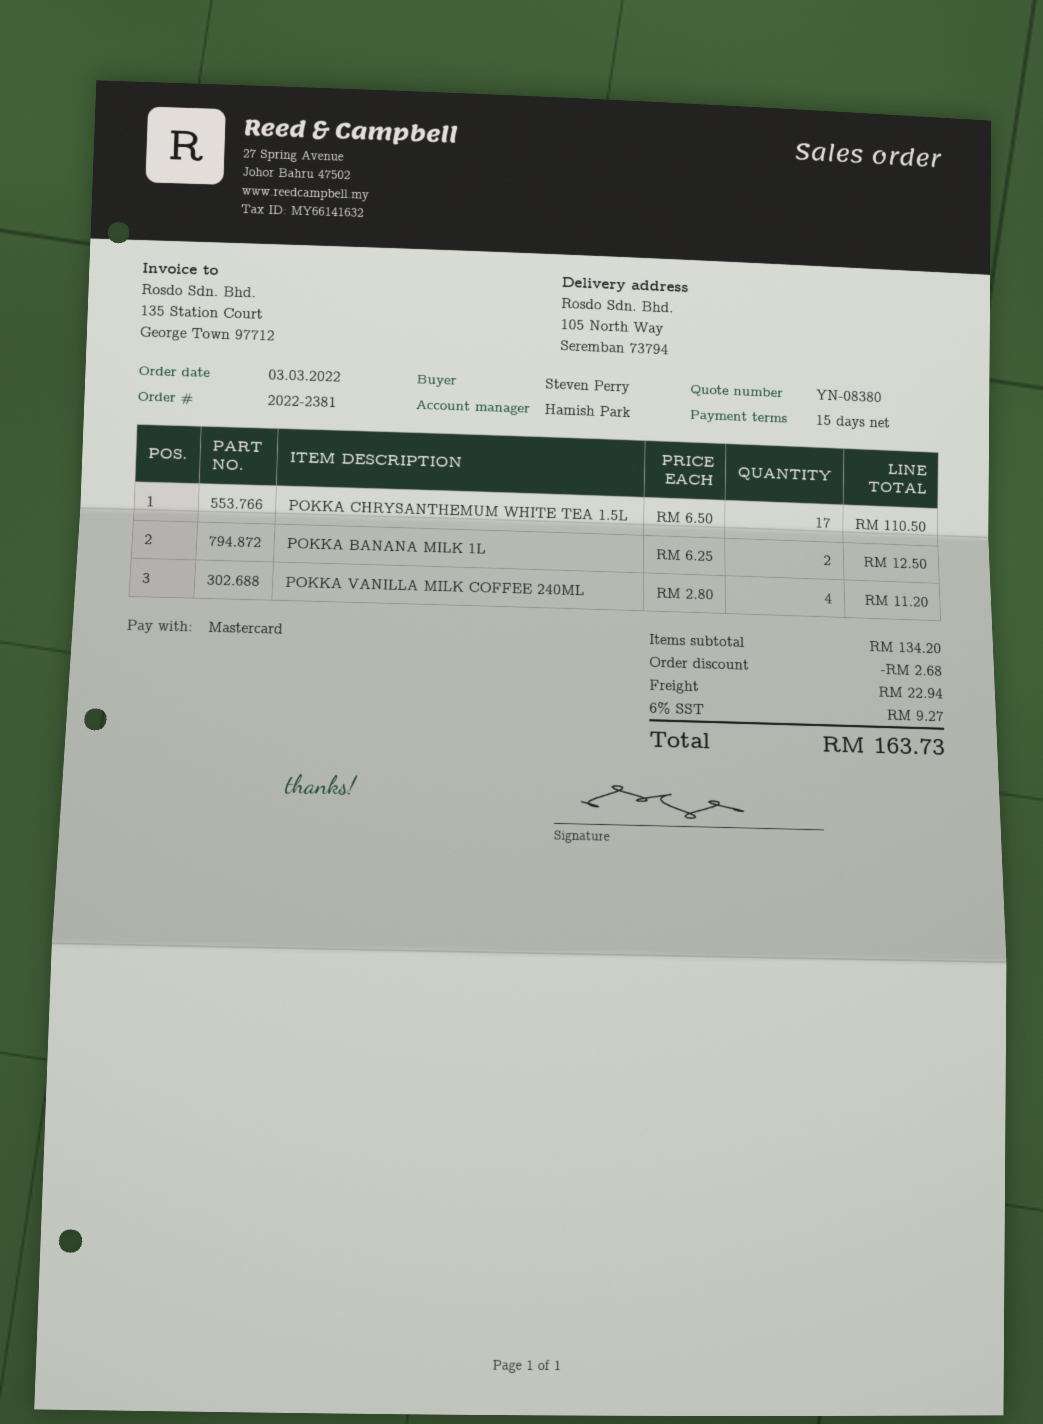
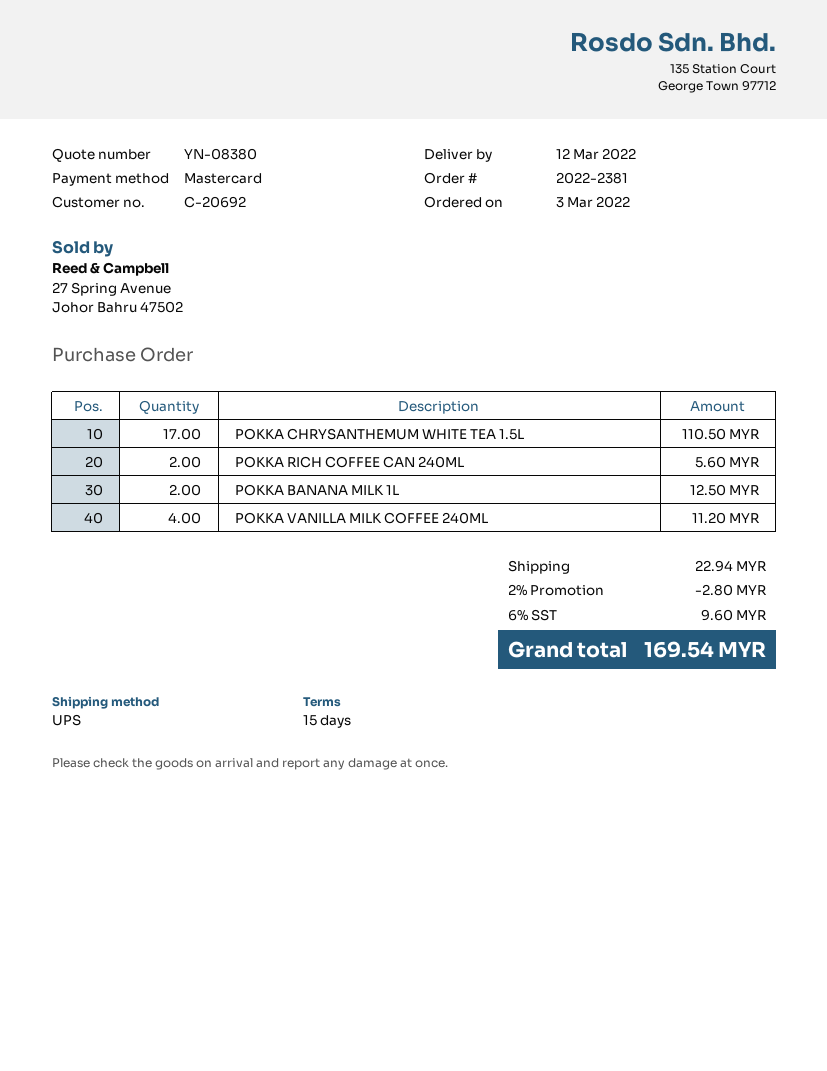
POKKA RICH COFFEE CAN 240ML: none -> 2 for 5.60
discount: 2.68 -> 2.80
tax: 6% = 9.27 -> 6% = 9.60
total: 163.73 -> 169.54

